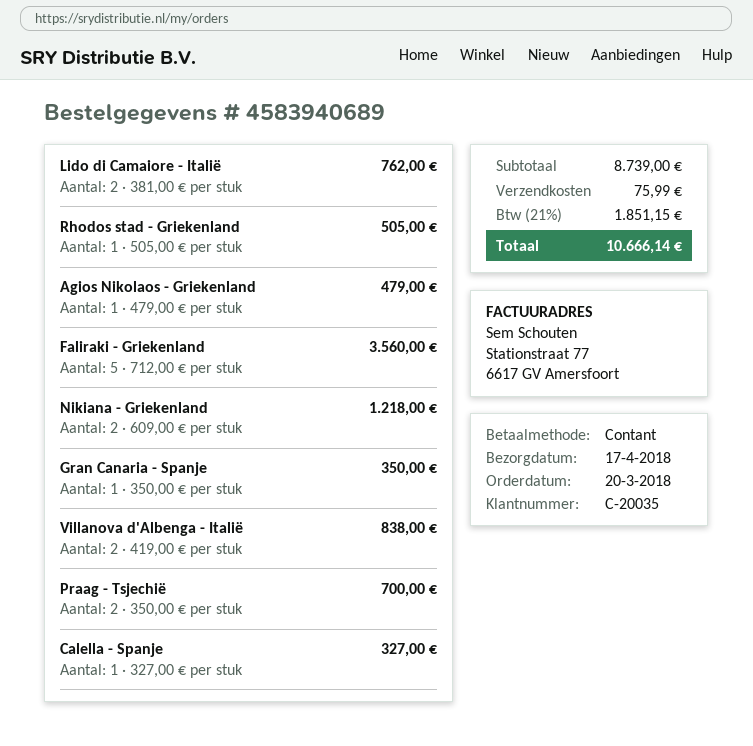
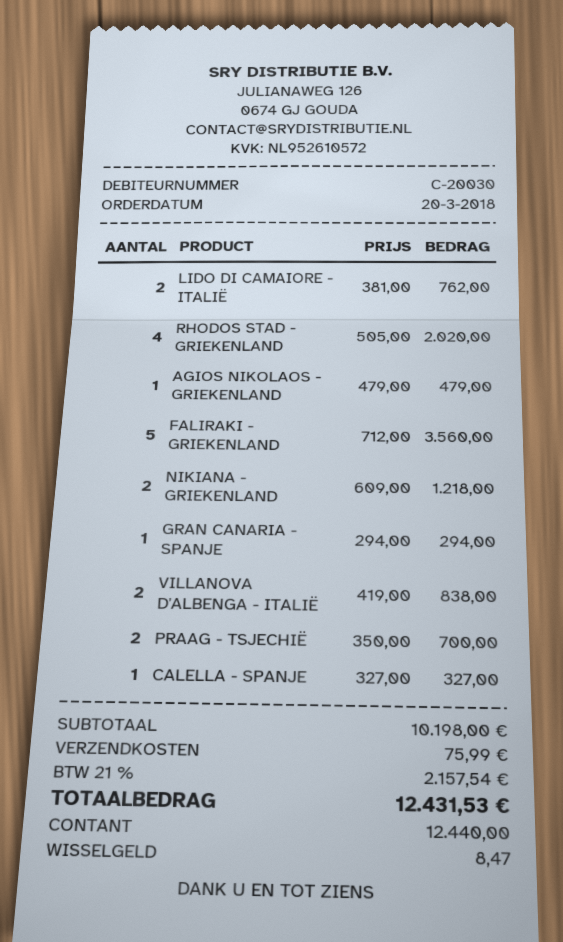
customer number: C-20035 -> C-20030
Rhodos stad - Griekenland: 1 x 505.00 = 505.00 -> 4 x 505.00 = 2020.00
Gran Canaria - Spanje: 1 x 350.00 = 350.00 -> 1 x 294.00 = 294.00
subtotal: 8739.00 -> 10198.00
tax: 21% = 1851.15 -> 21% = 2157.54
total: 10666.14 -> 12431.53

